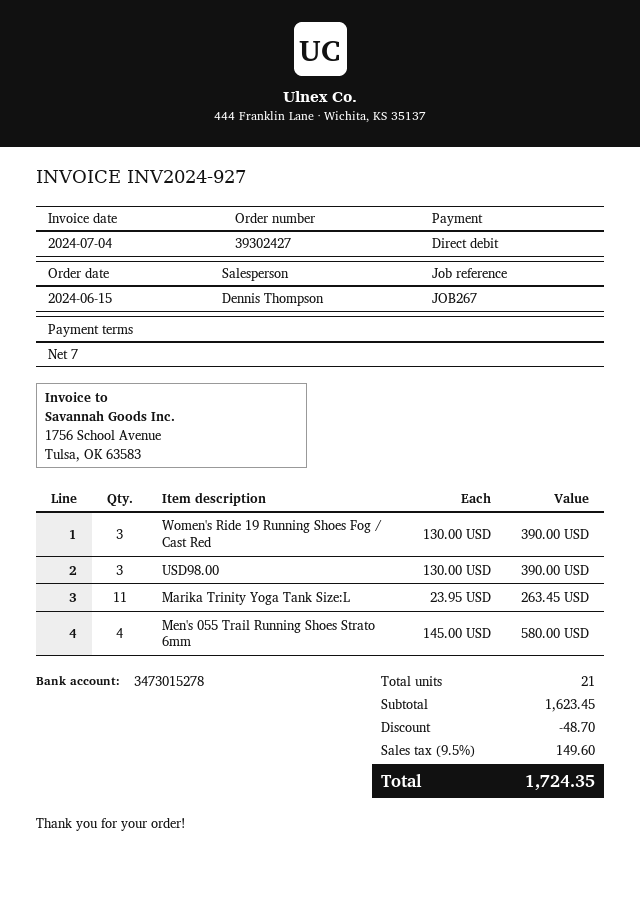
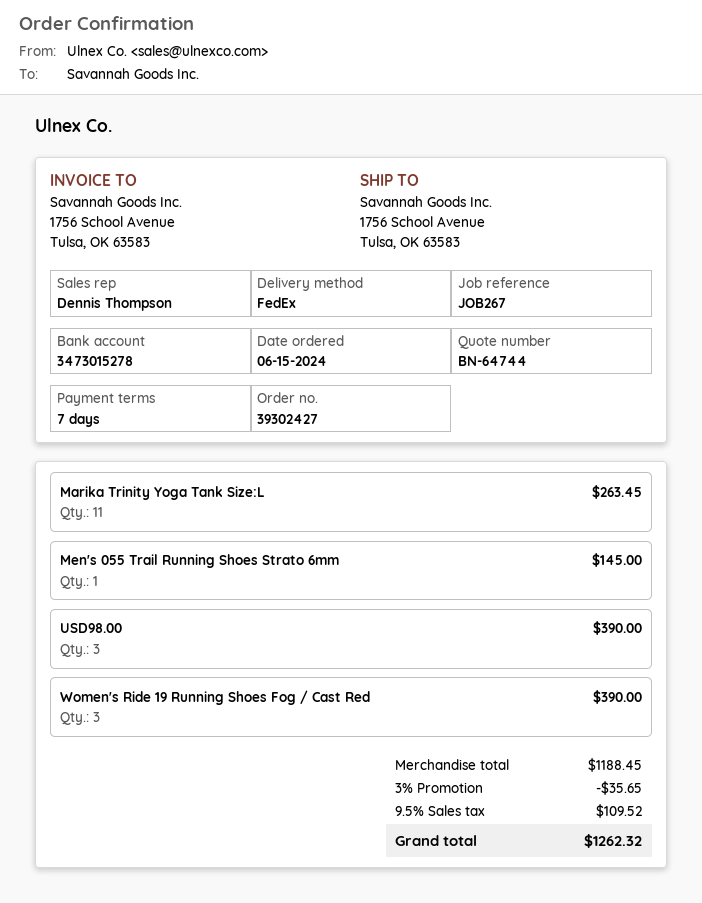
Men's 055 Trail Running Shoes Strato 6mm: 4 for 580.00 -> 1 for 145.00
subtotal: 1623.45 -> 1188.45
discount: 48.70 -> 35.65
tax: 9.5% = 149.60 -> 9.5% = 109.52
total: 1724.35 -> 1262.32

